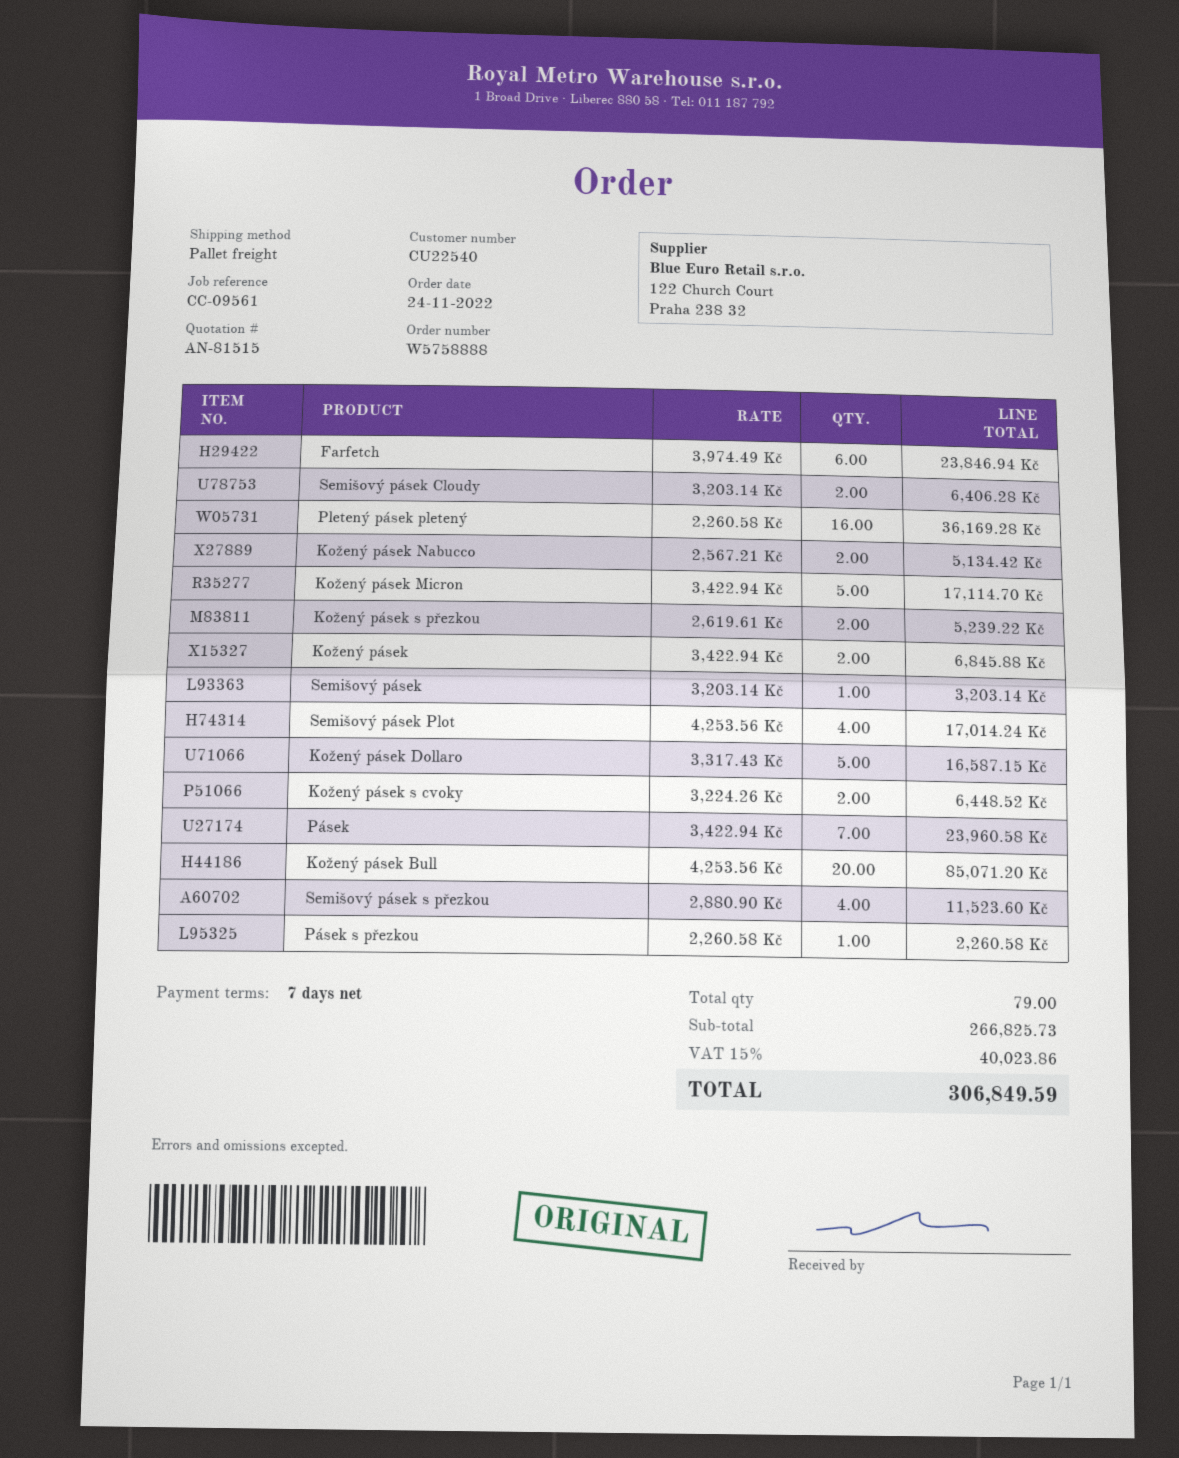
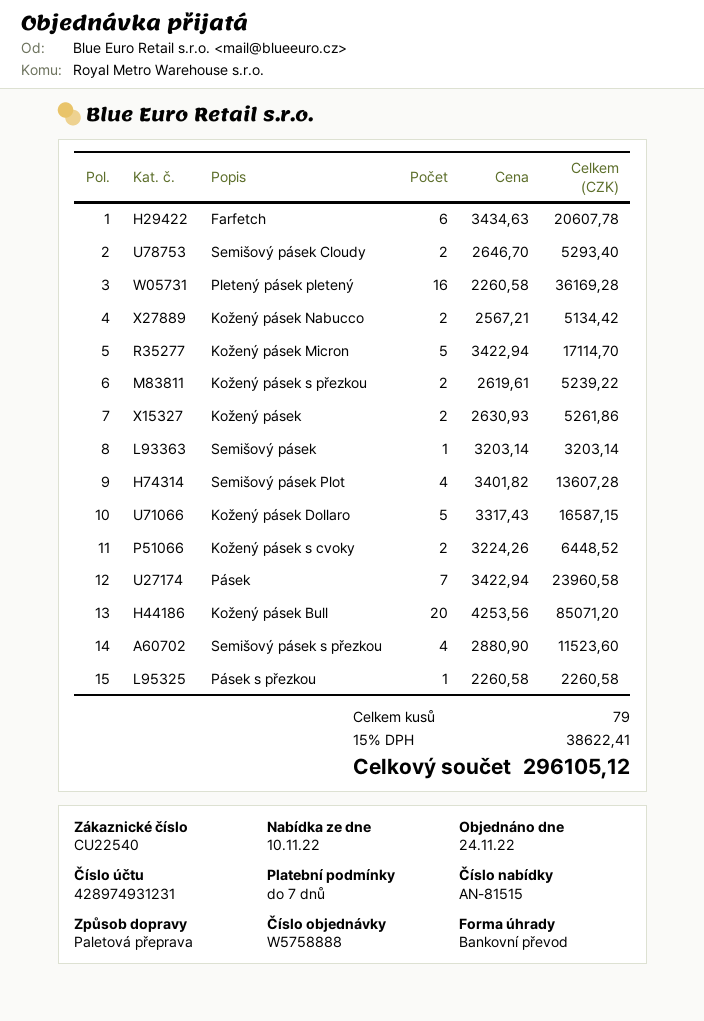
Farfetch: 6 x 3974.49 = 23846.94 -> 6 x 3434.63 = 20607.78
Semišový pásek Cloudy: 2 x 3203.14 = 6406.28 -> 2 x 2646.70 = 5293.40
Kožený pásek: 2 x 3422.94 = 6845.88 -> 2 x 2630.93 = 5261.86
Semišový pásek Plot: 4 x 4253.56 = 17014.24 -> 4 x 3401.82 = 13607.28
tax: 15% = 40023.86 -> 15% = 38622.41
total: 306849.59 -> 296105.12

